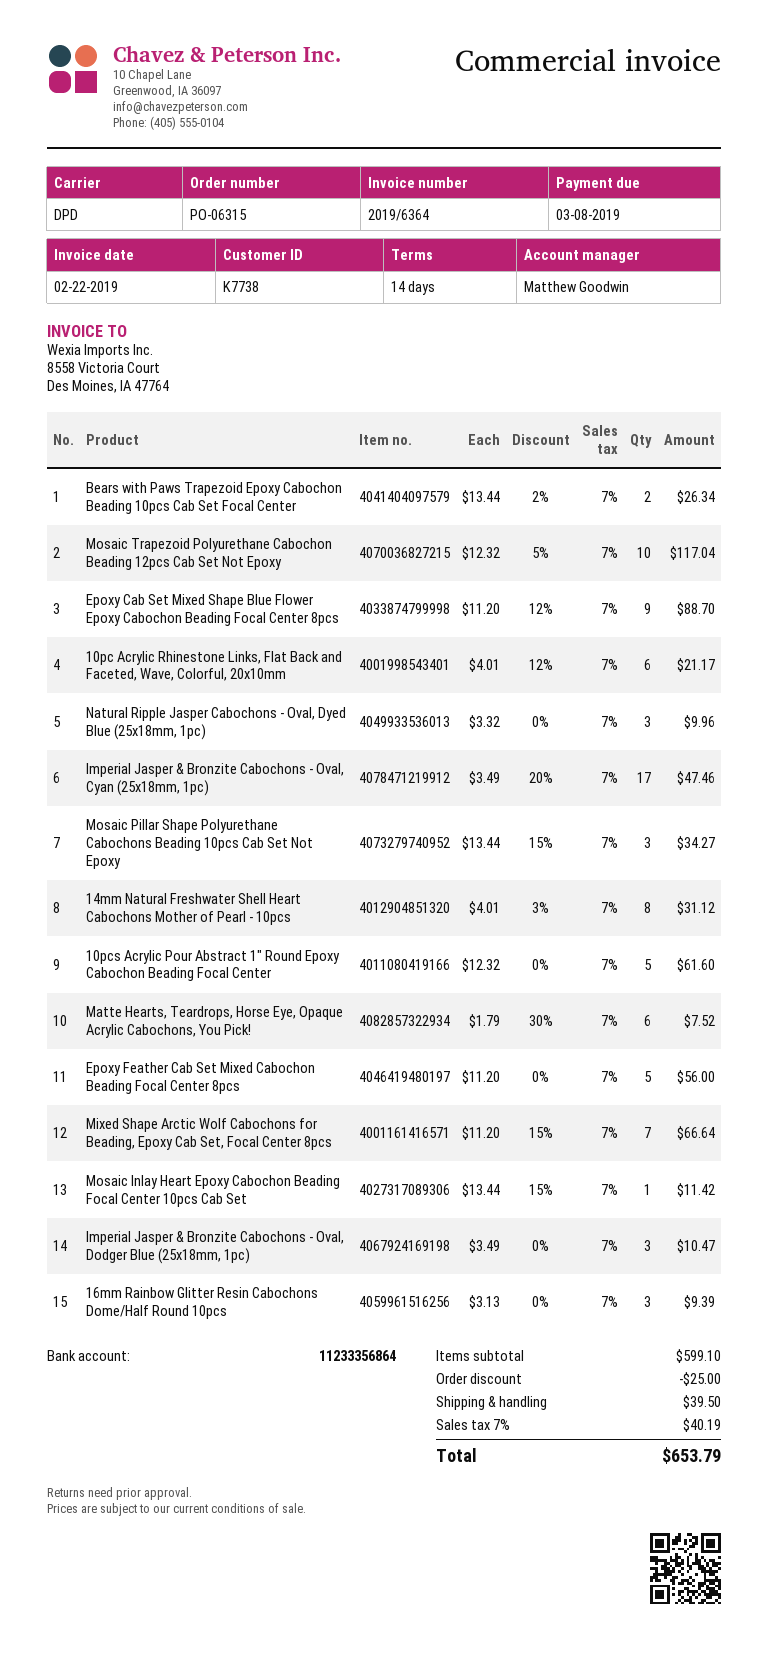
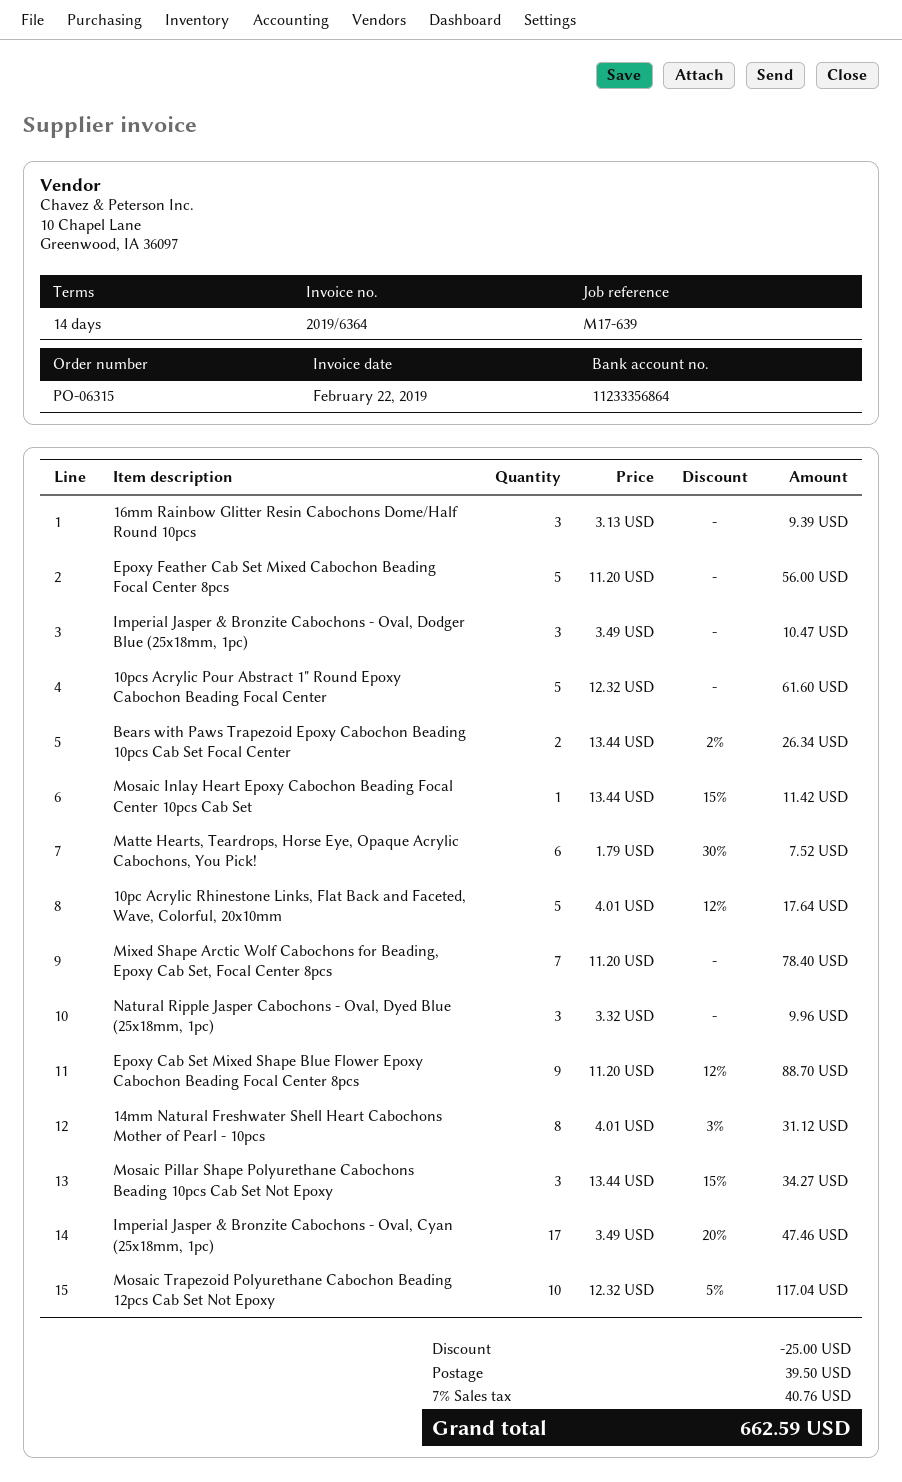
10pc Acrylic Rhinestone Links, Flat Back and Faceted, Wave, Colorful, 20x10mm: 6 x 4.01 - 12% = 21.17 -> 5 x 4.01 - 12% = 17.64
Mixed Shape Arctic Wolf Cabochons for Beading, Epoxy Cab Set, Focal Center 8pcs: 7 x 11.20 - 15% = 66.64 -> 7 x 11.20 = 78.40
tax: 7% = 40.19 -> 7% = 40.76
total: 653.79 -> 662.59

